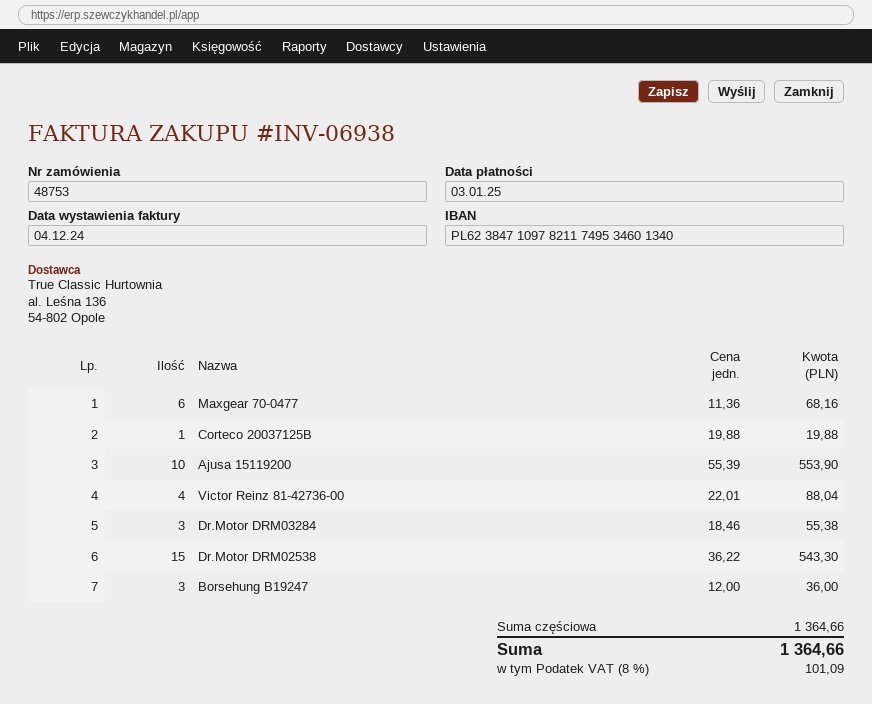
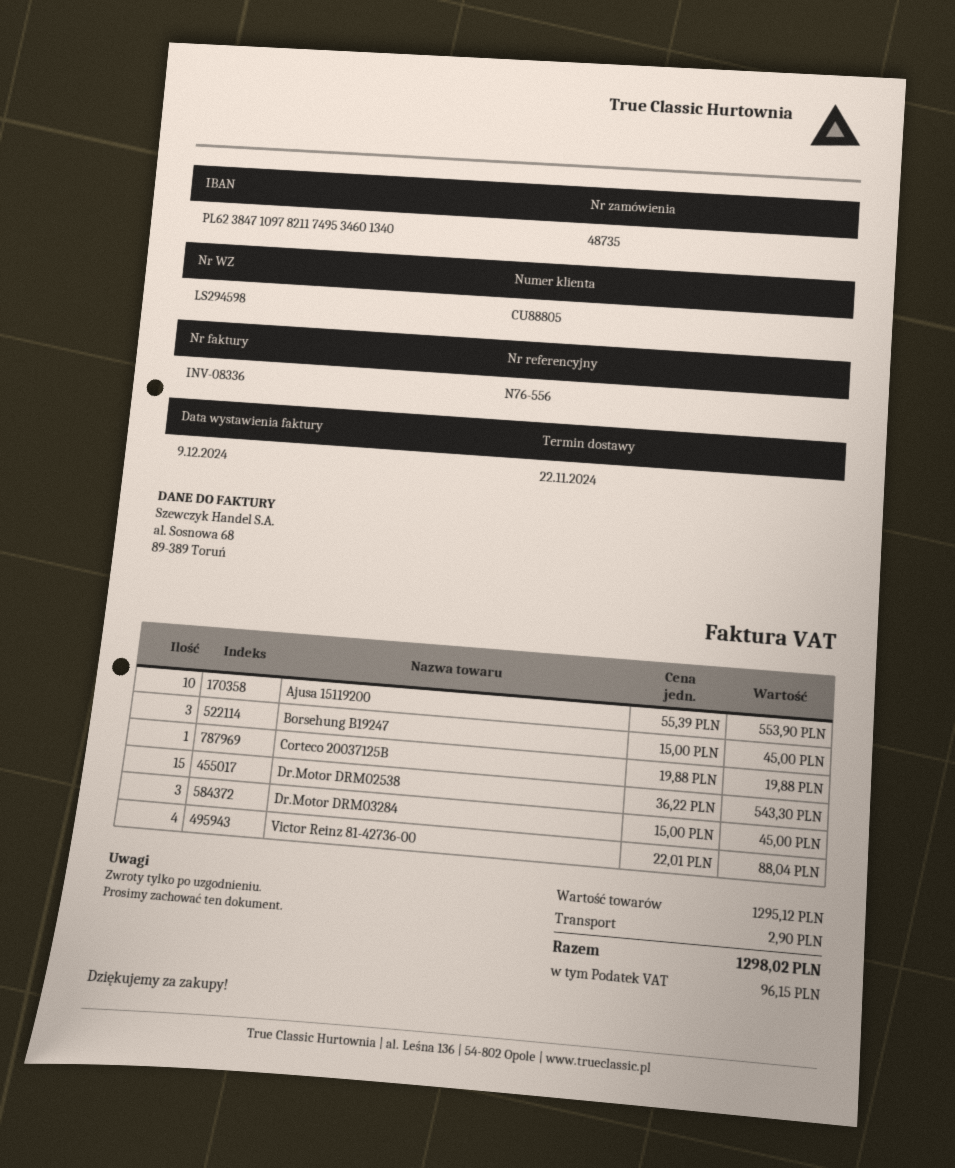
order number: 48753 -> 48735
invoice number: INV-06938 -> INV-08336
invoice date: 2024-12-04 -> 2024-12-09
Maxgear 70-0477: 6 x 11.36 = 68.16 -> none
Dr.Motor DRM03284: 3 x 18.46 = 55.38 -> 3 x 15.00 = 45.00
Borsehung B19247: 3 x 12.00 = 36.00 -> 3 x 15.00 = 45.00
subtotal: 1364.66 -> 1295.12
shipping: none -> 2.90
tax: 101.09 -> 96.15
total: 1364.66 -> 1298.02

